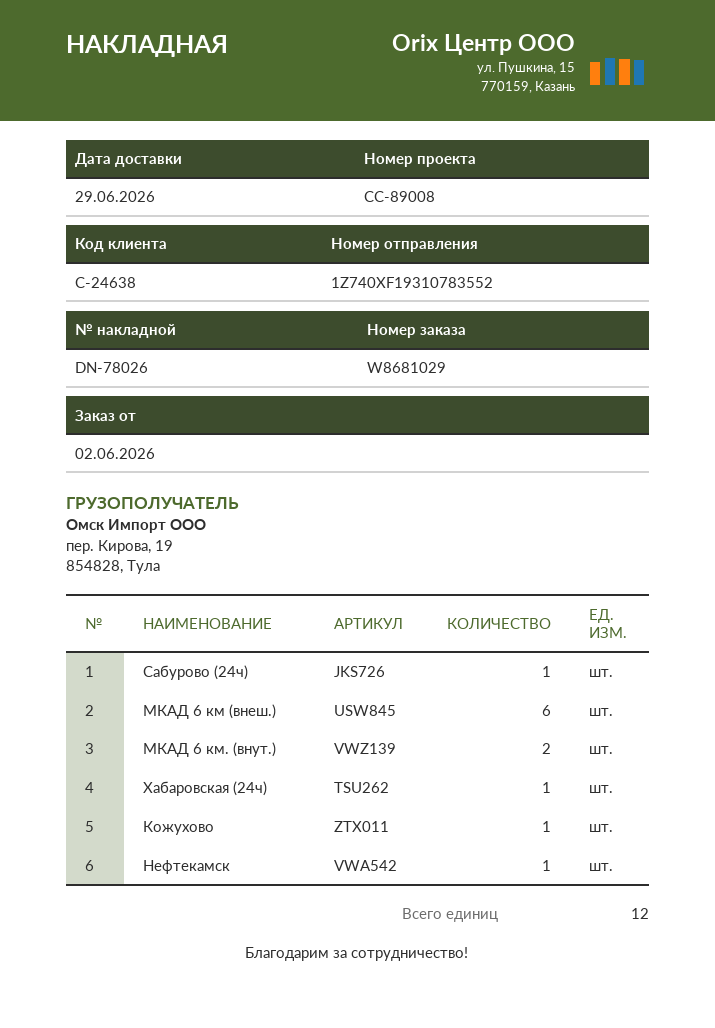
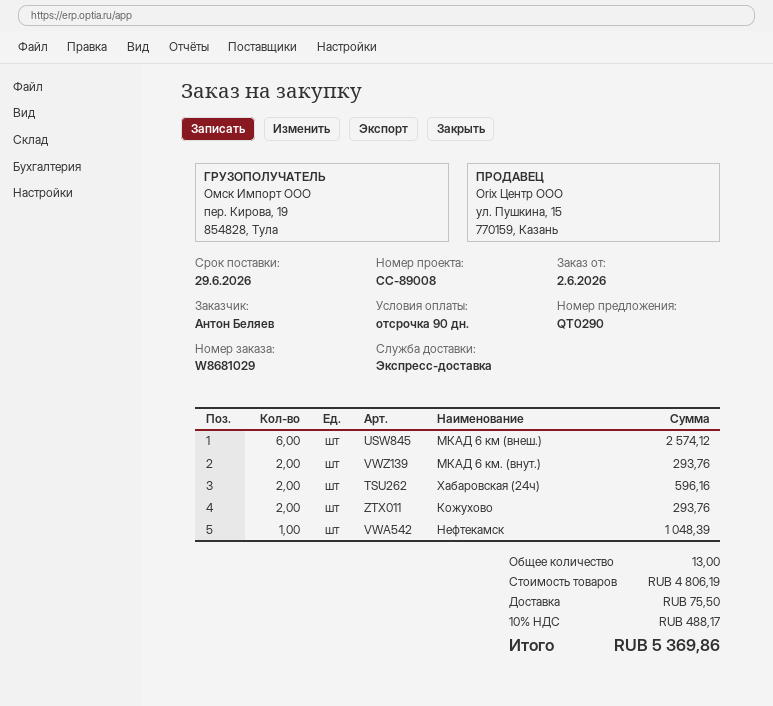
Сабурово (24ч): 1 -> none
Хабаровская (24ч): 1 -> 2
Кожухово: 1 -> 2
total quantity: 12 -> 13

